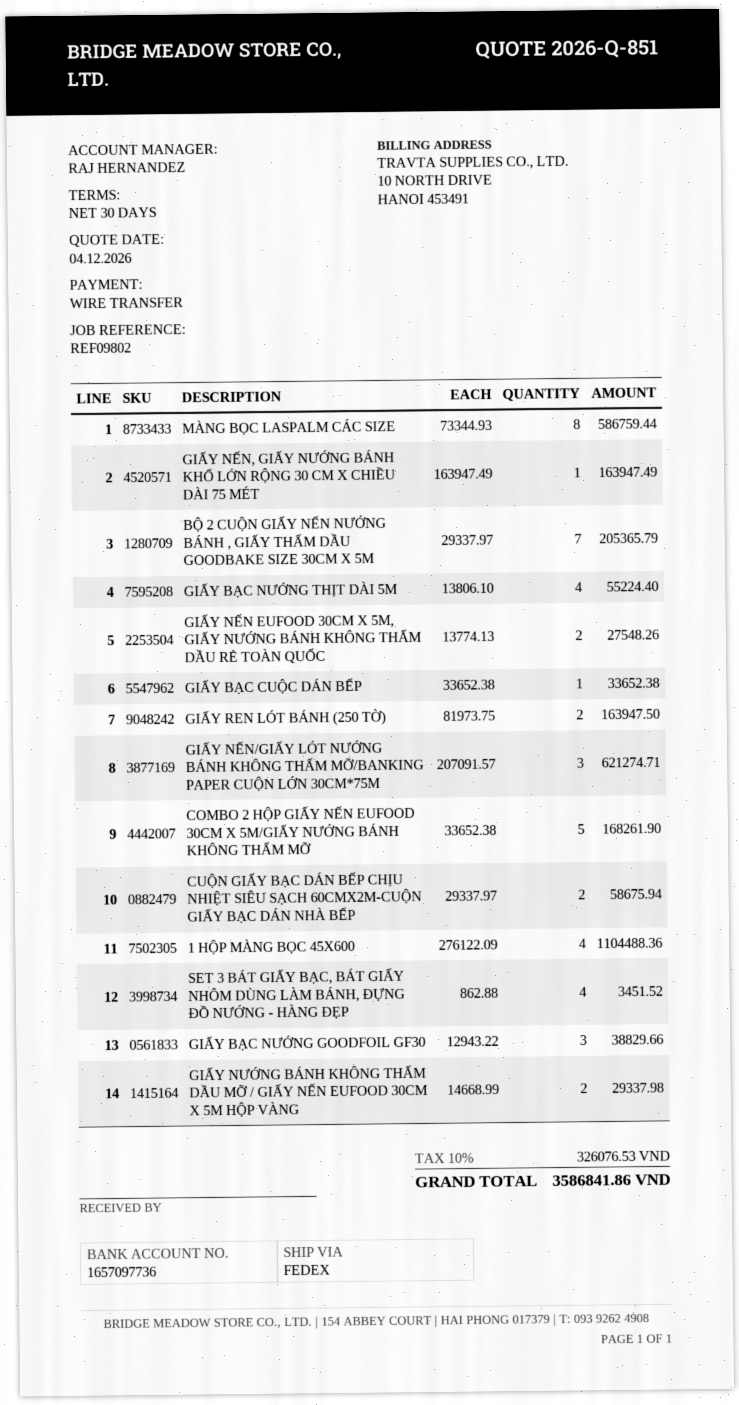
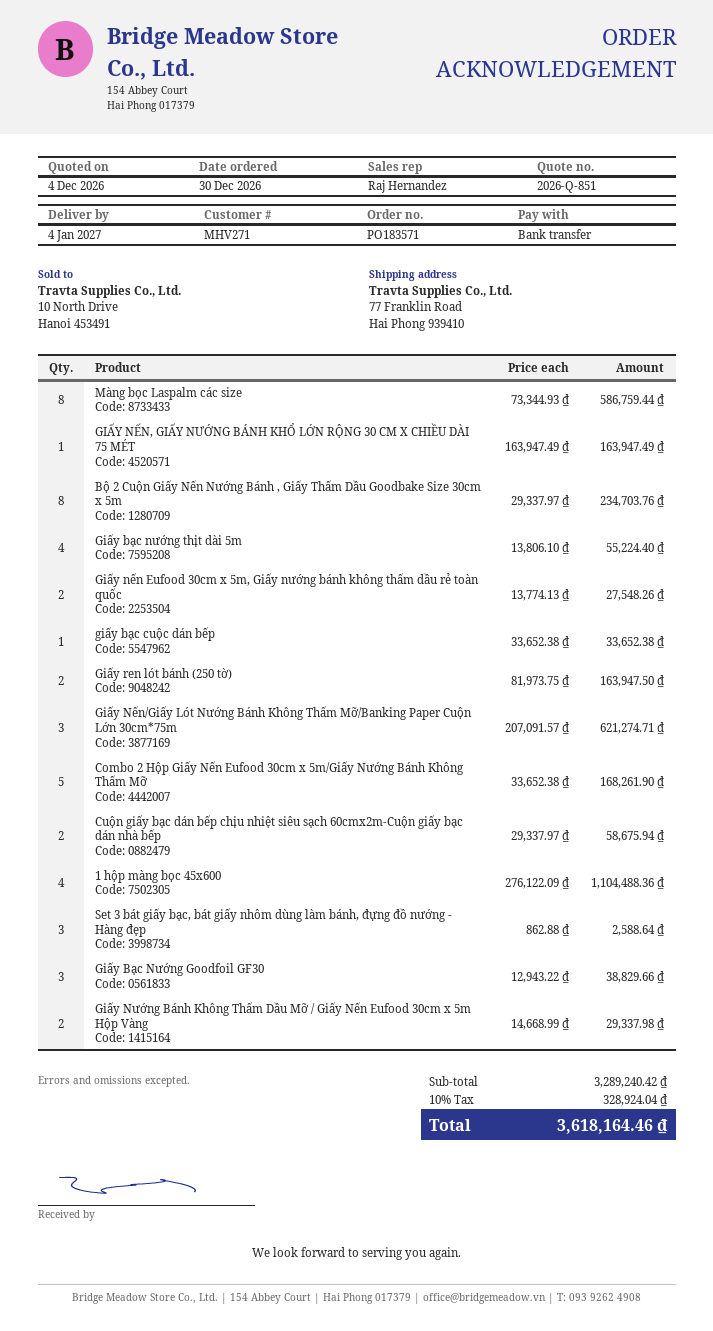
BỘ 2 CUỘN GIẤY NẾN NƯỚNG BÁNH , GIẤY THẤM DẦU GOODBAKE SIZE 30CM X 5M: 7 x 29337.97 = 205365.79 -> 8 x 29337.97 = 234703.76
SET 3 BÁT GIẤY BẠC, BÁT GIẤY NHÔM DÙNG LÀM BÁNH, ĐỰNG ĐỒ NƯỚNG - HÀNG ĐẸP: 4 x 862.88 = 3451.52 -> 3 x 862.88 = 2588.64
tax: 10% = 326076.53 -> 10% = 328924.04
total: 3586841.86 -> 3618164.46

